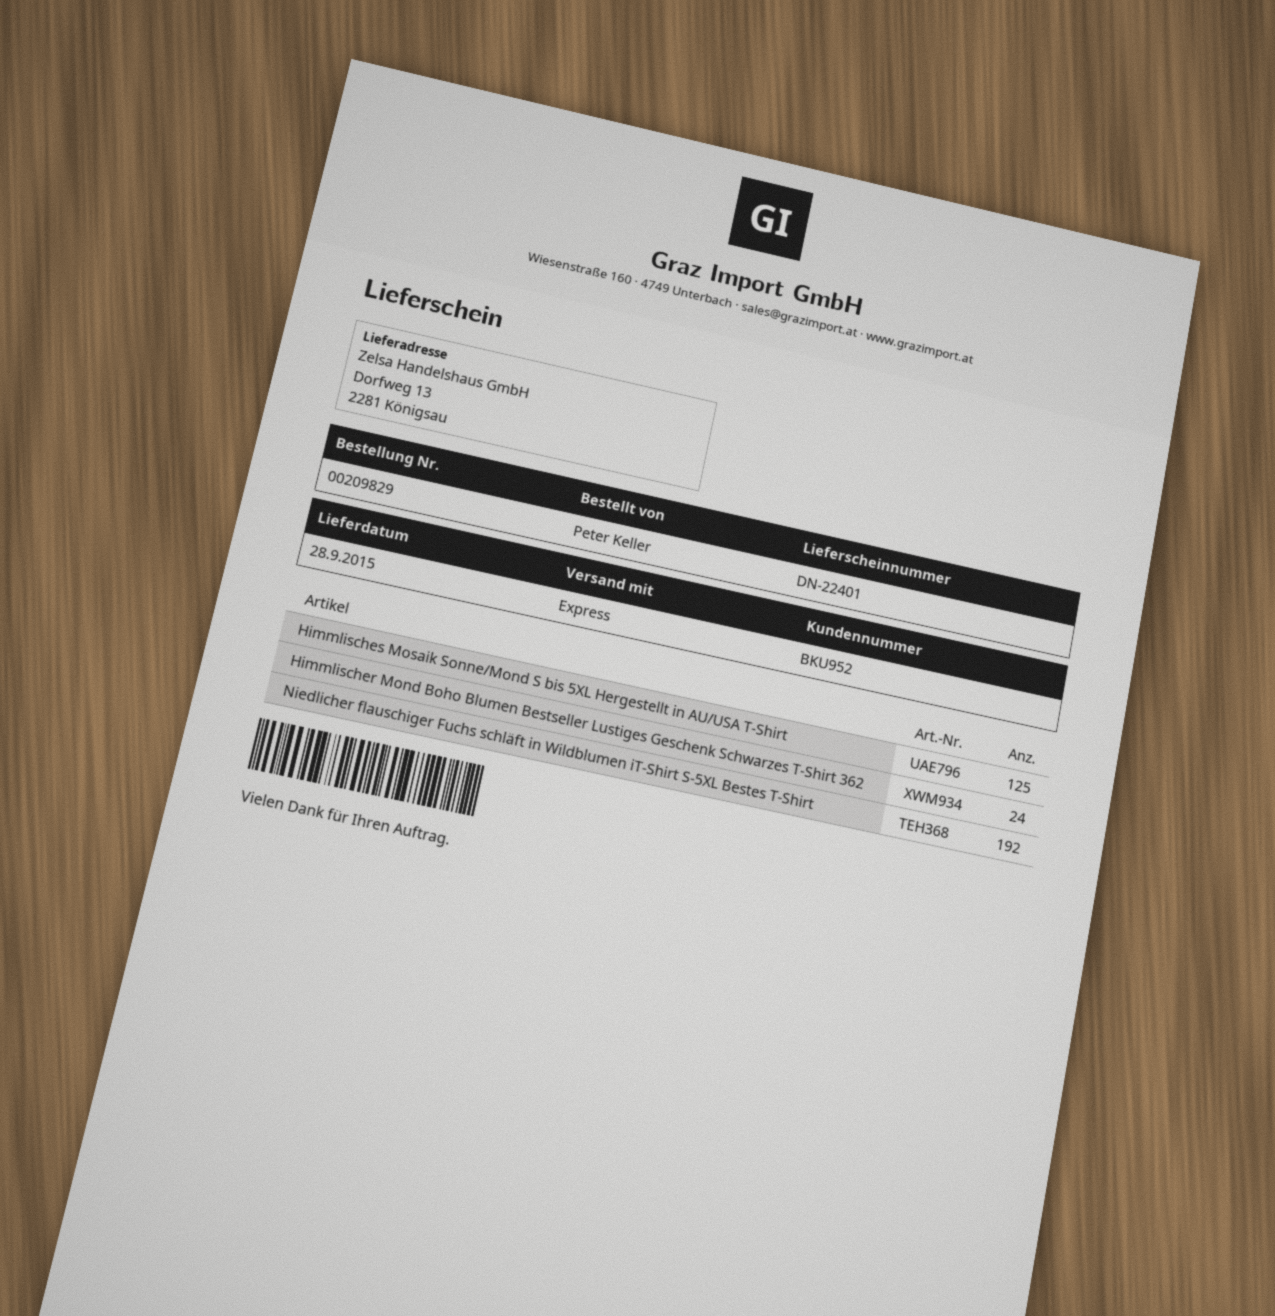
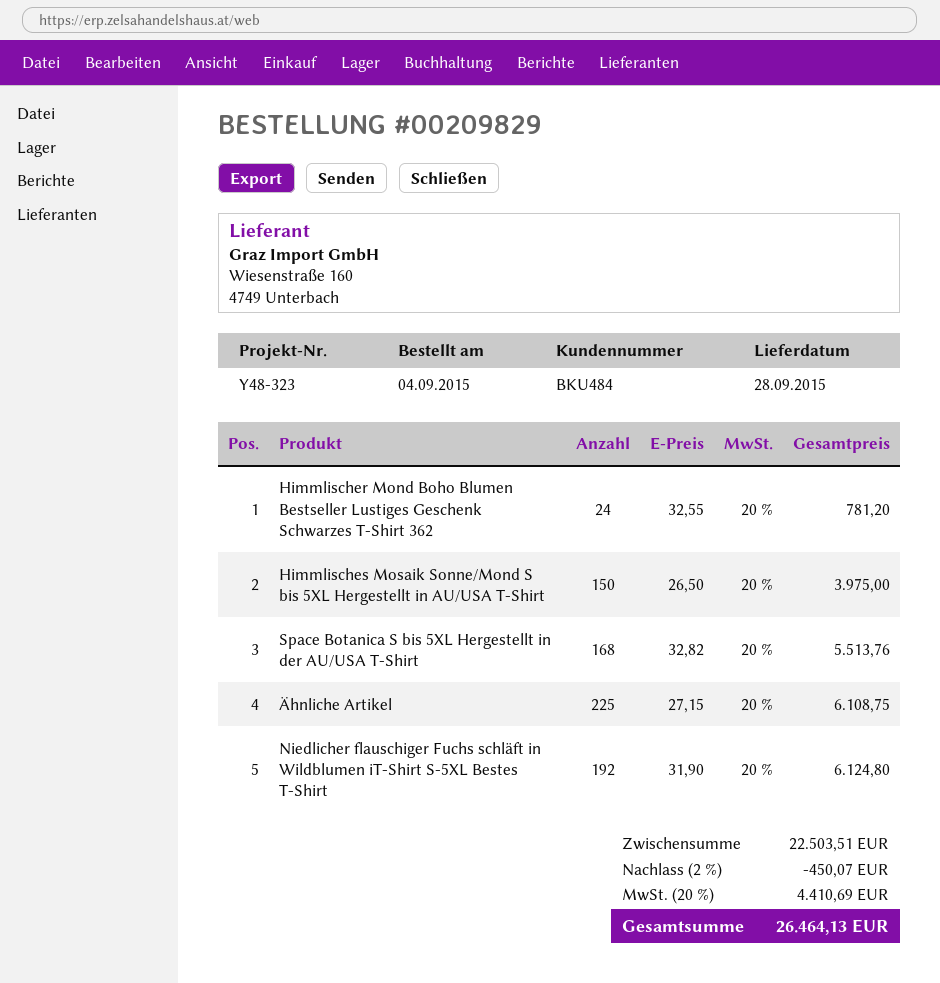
customer number: BKU952 -> BKU484
Himmlisches Mosaik Sonne/Mond S bis 5XL Hergestellt in AU/USA T-Shirt: 125 -> 150
Space Botanica S bis 5XL Hergestellt in der AU/USA T-Shirt: none -> 168
Ähnliche Artikel: none -> 225

